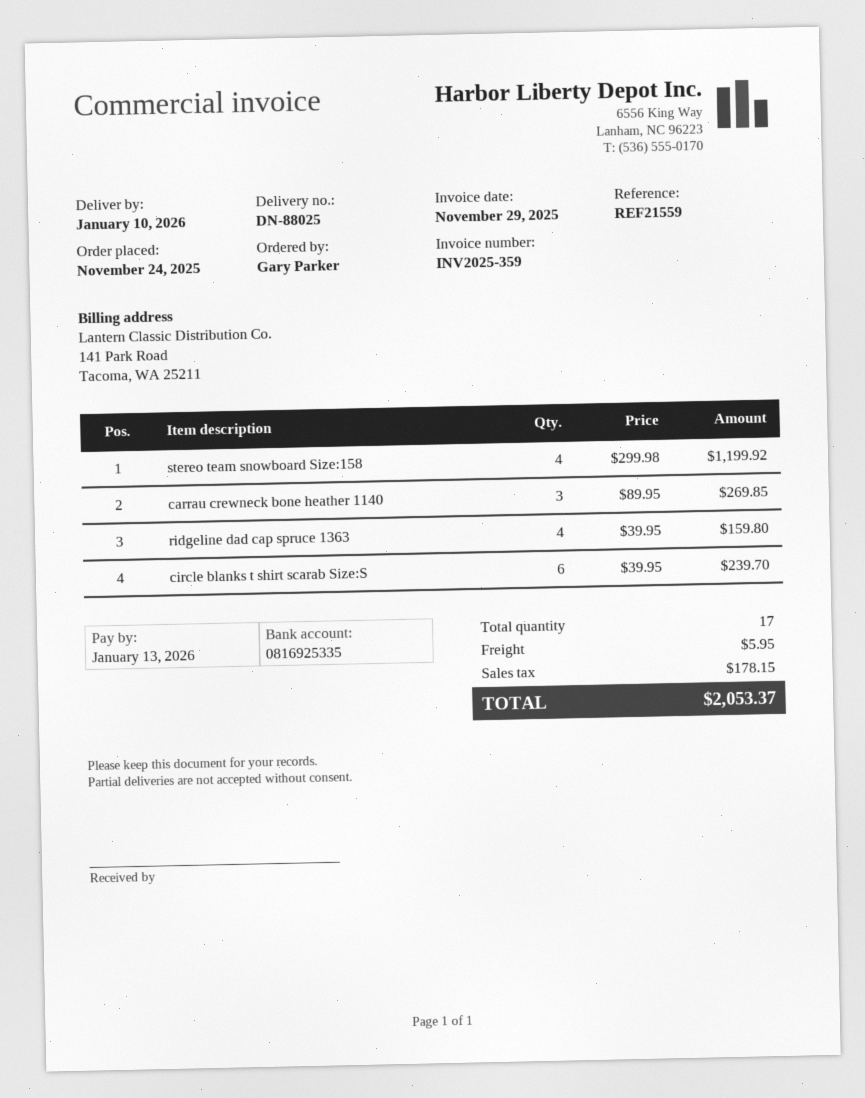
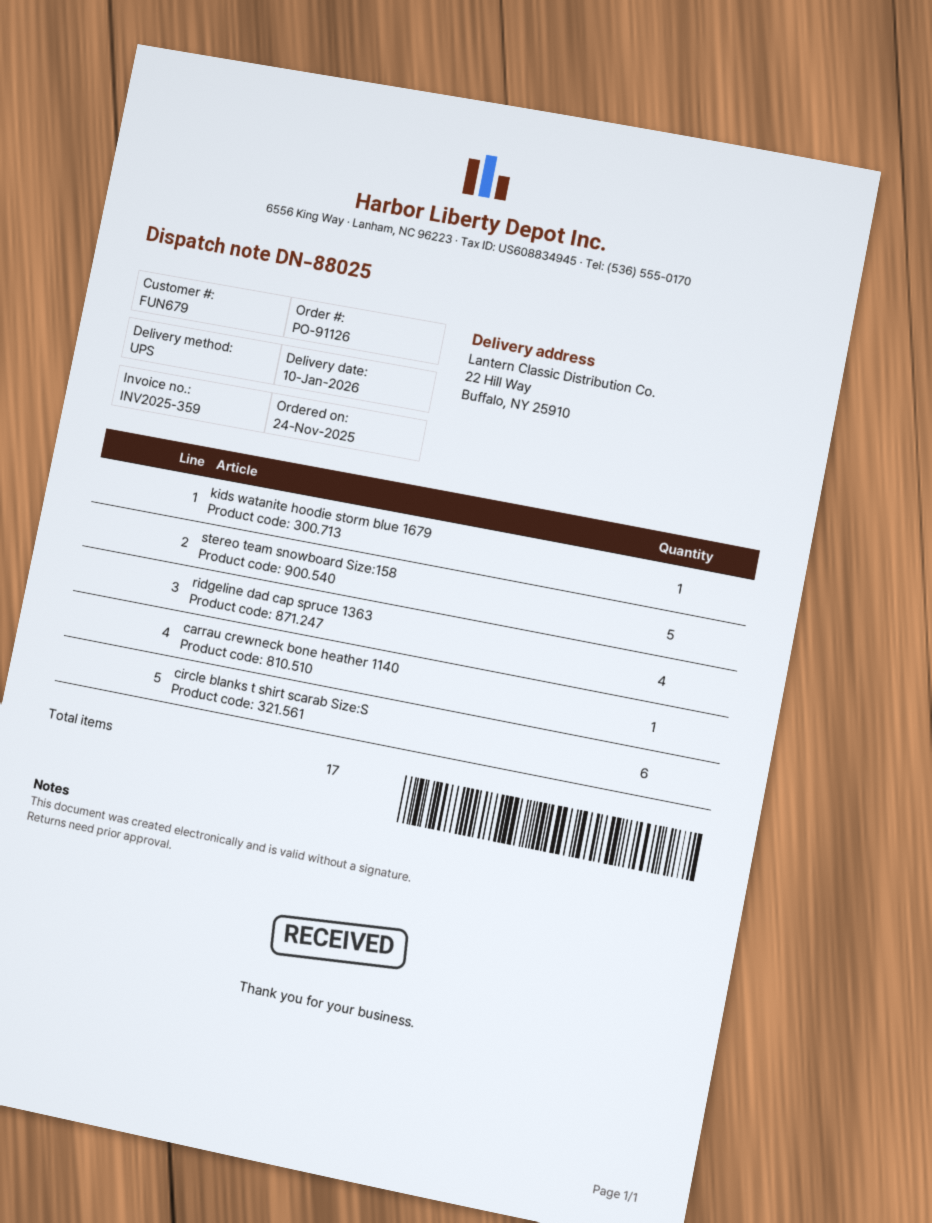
stereo team snowboard Size:158: 4 -> 5
carrau crewneck bone heather 1140: 3 -> 1
kids watanite hoodie storm blue 1679: none -> 1

